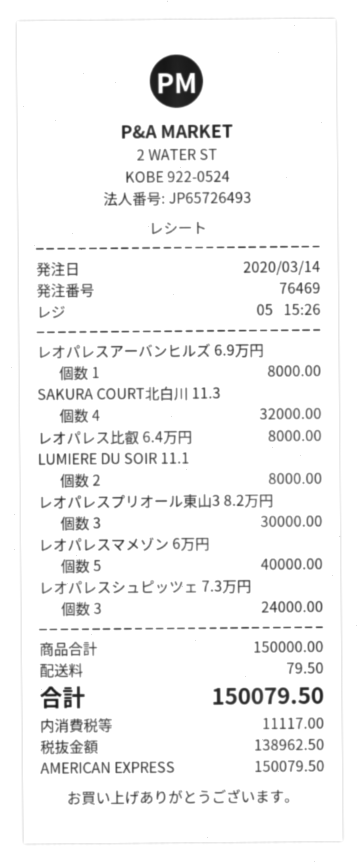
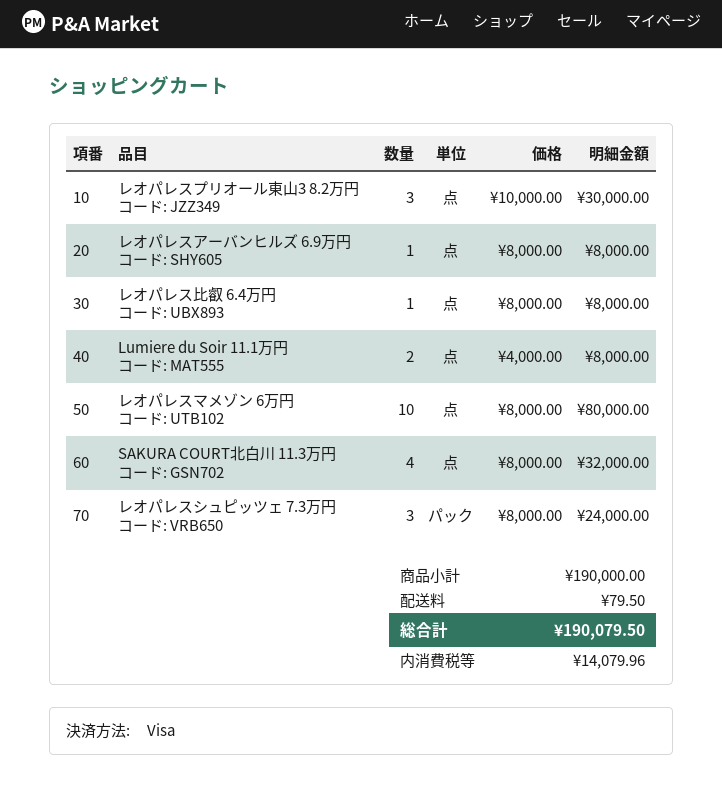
payment method: American Express -> Visa
レオパレスマメゾン 6万円: 5 for 40000.00 -> 10 for 80000.00
subtotal: 150000.00 -> 190000.00
tax: 11117.00 -> 14079.96
total: 150079.50 -> 190079.50

